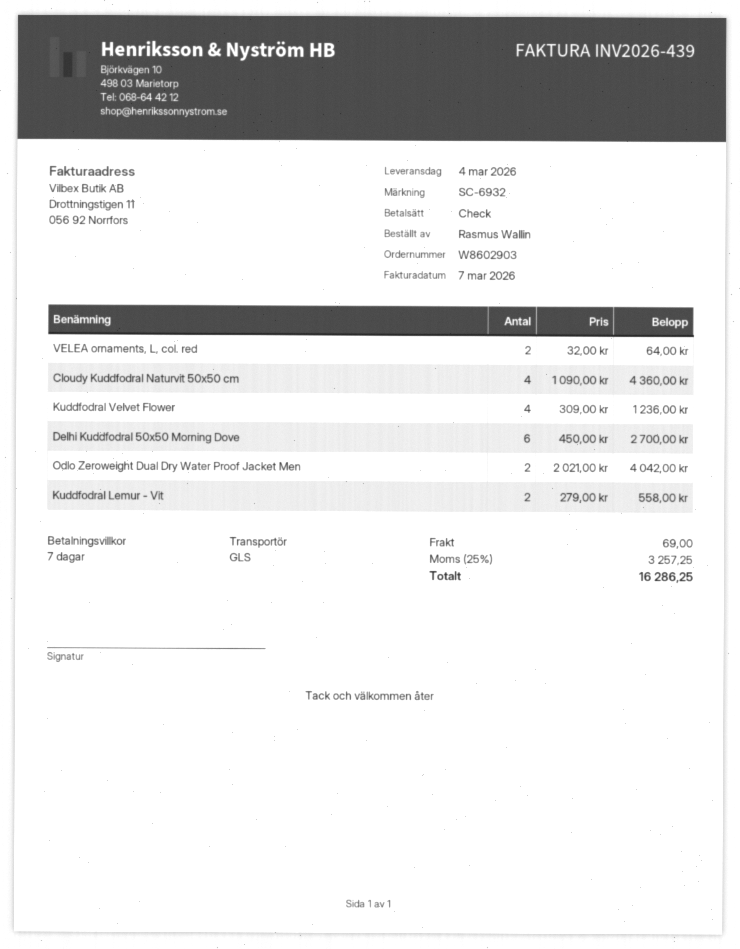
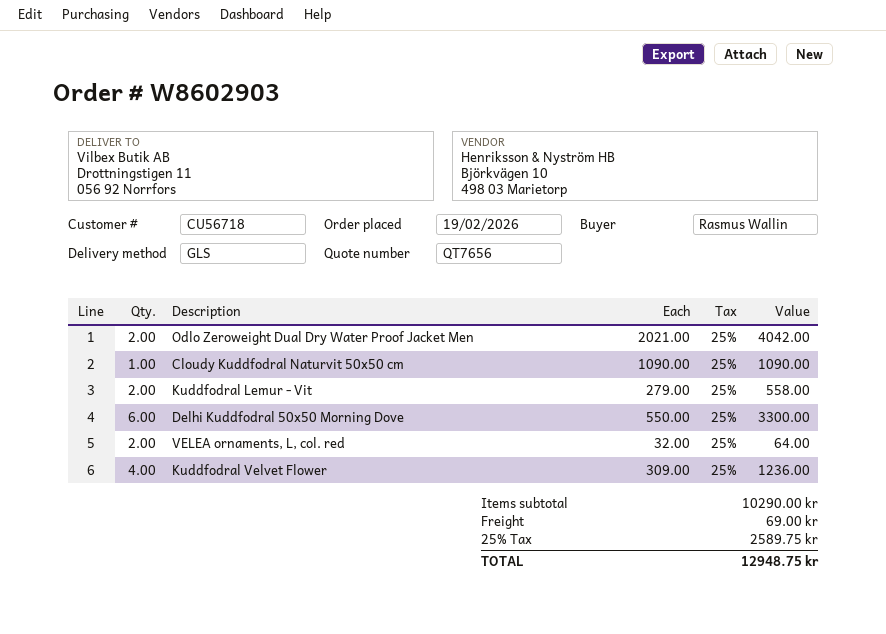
Cloudy Kuddfodral Naturvit 50x50 cm: 4 x 1090.00 = 4360.00 -> 1 x 1090.00 = 1090.00
Delhi Kuddfodral 50x50 Morning Dove: 6 x 450.00 = 2700.00 -> 6 x 550.00 = 3300.00
tax: 25% = 3257.25 -> 25% = 2589.75
total: 16286.25 -> 12948.75

